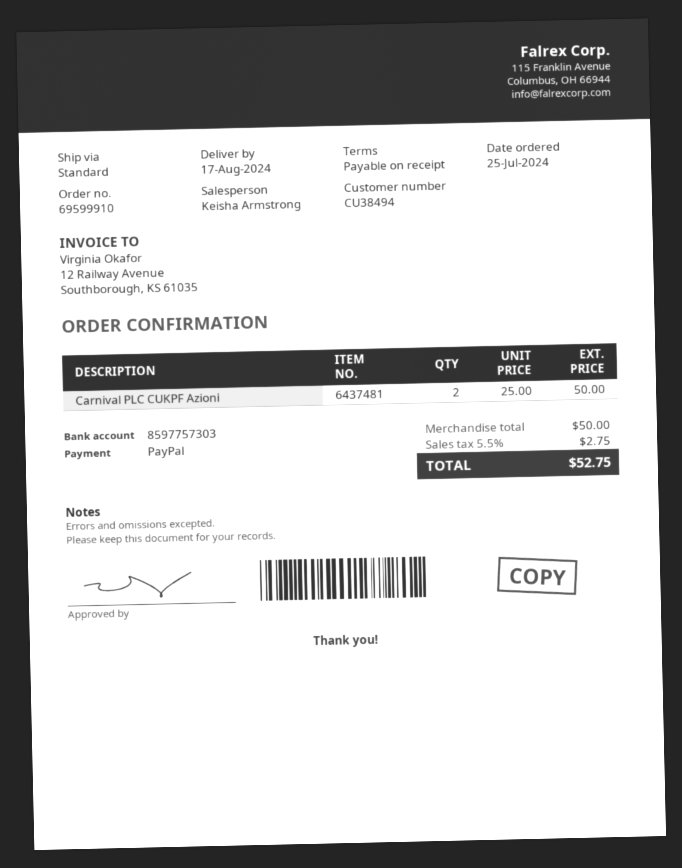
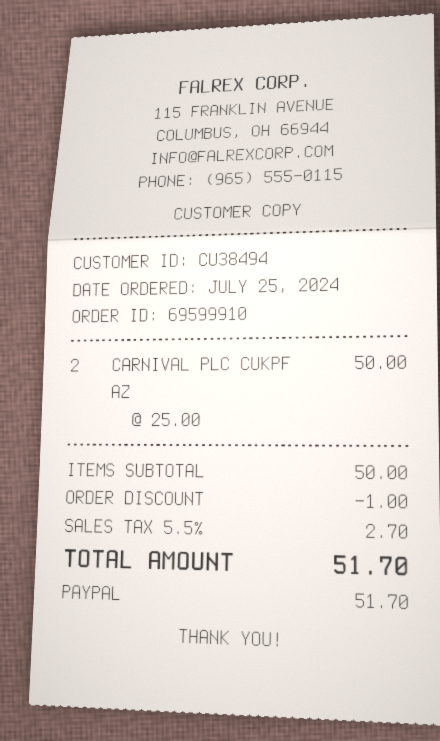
discount: none -> 1.00
tax: 5.5% = 2.75 -> 5.5% = 2.70
total: 52.75 -> 51.70

